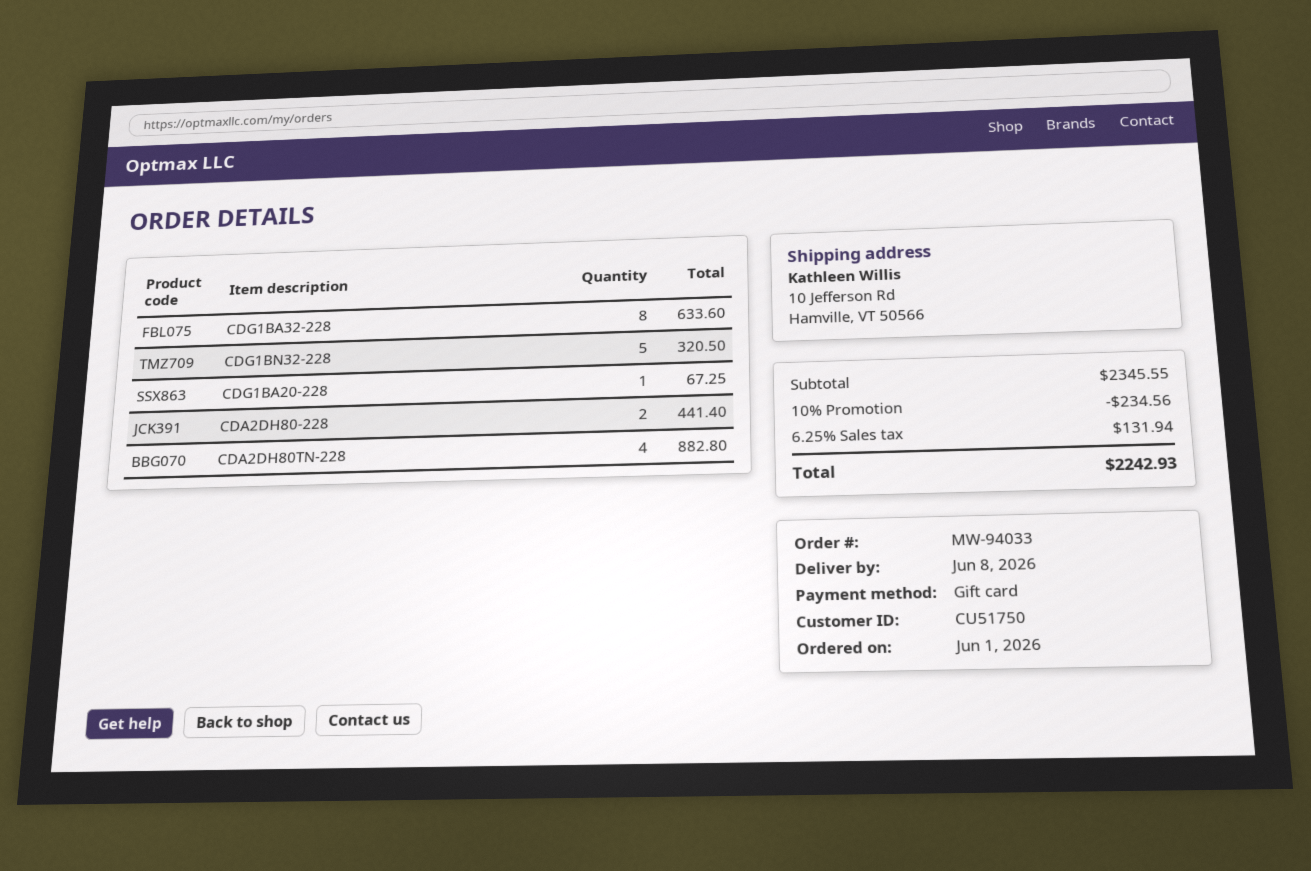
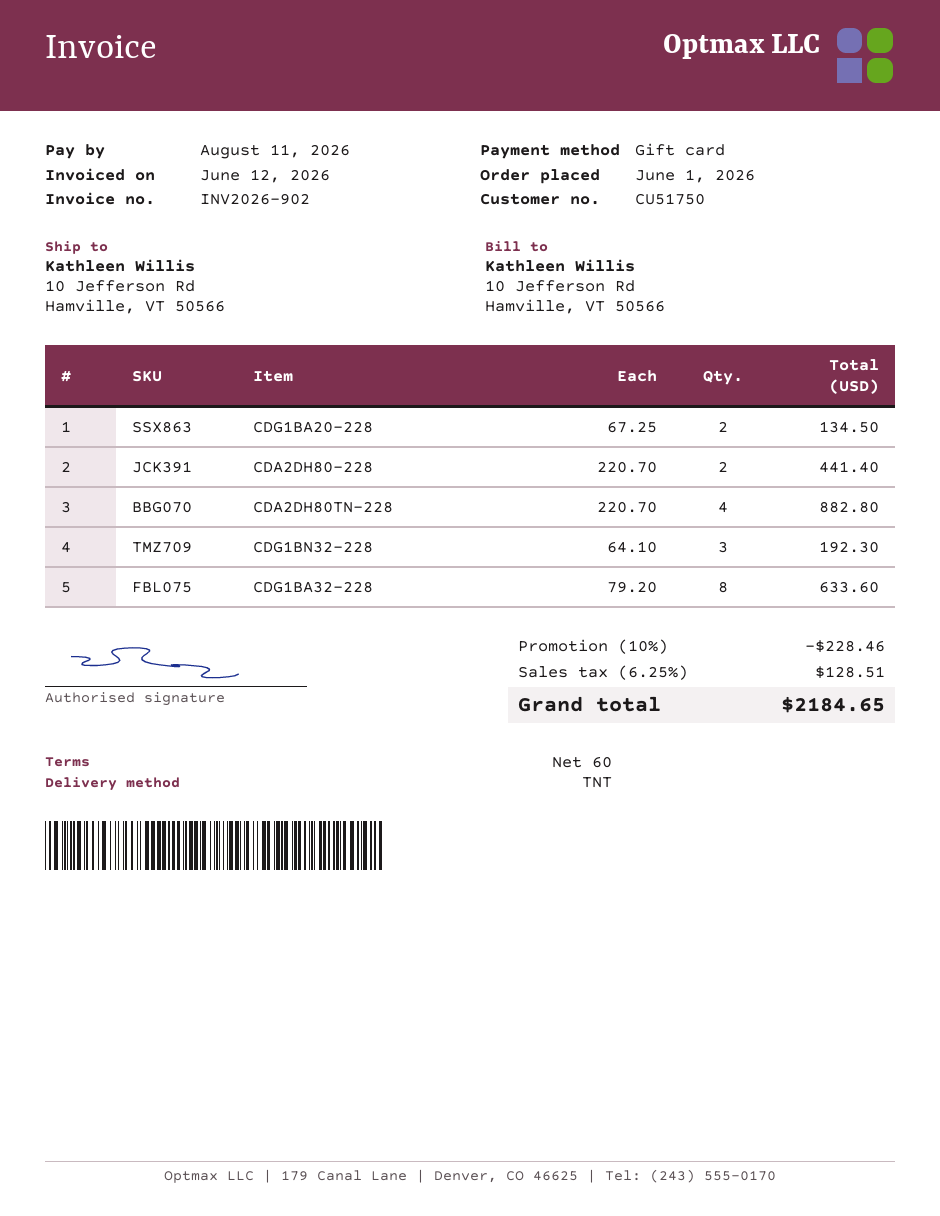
CDG1BN32-228: 5 for 320.50 -> 3 for 192.30
CDG1BA20-228: 1 for 67.25 -> 2 for 134.50
discount: 10% = 234.56 -> 10% = 228.46
tax: 6.25% = 131.94 -> 6.25% = 128.51
total: 2242.93 -> 2184.65

